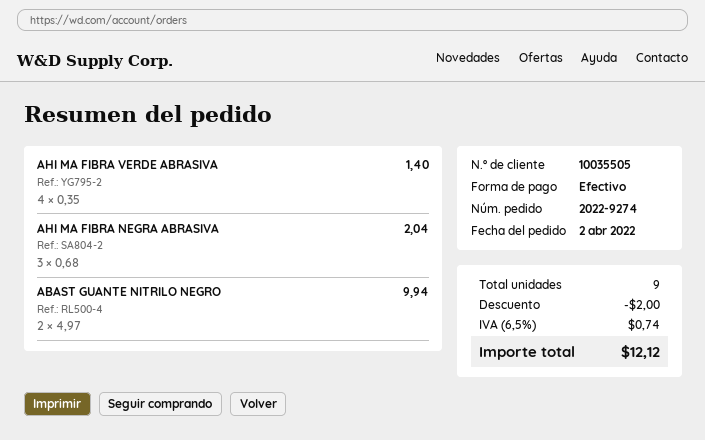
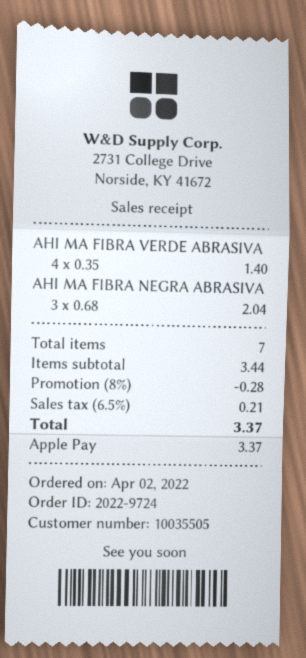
order number: 2022-9274 -> 2022-9724
payment method: cash -> Apple Pay
ABAST GUANTE NITRILO NEGRO: 2 x 4.97 = 9.94 -> none
total quantity: 9 -> 7
discount: 2.00 -> 0.28
tax: 6.5% = 0.74 -> 6.5% = 0.21
total: 12.12 -> 3.37

